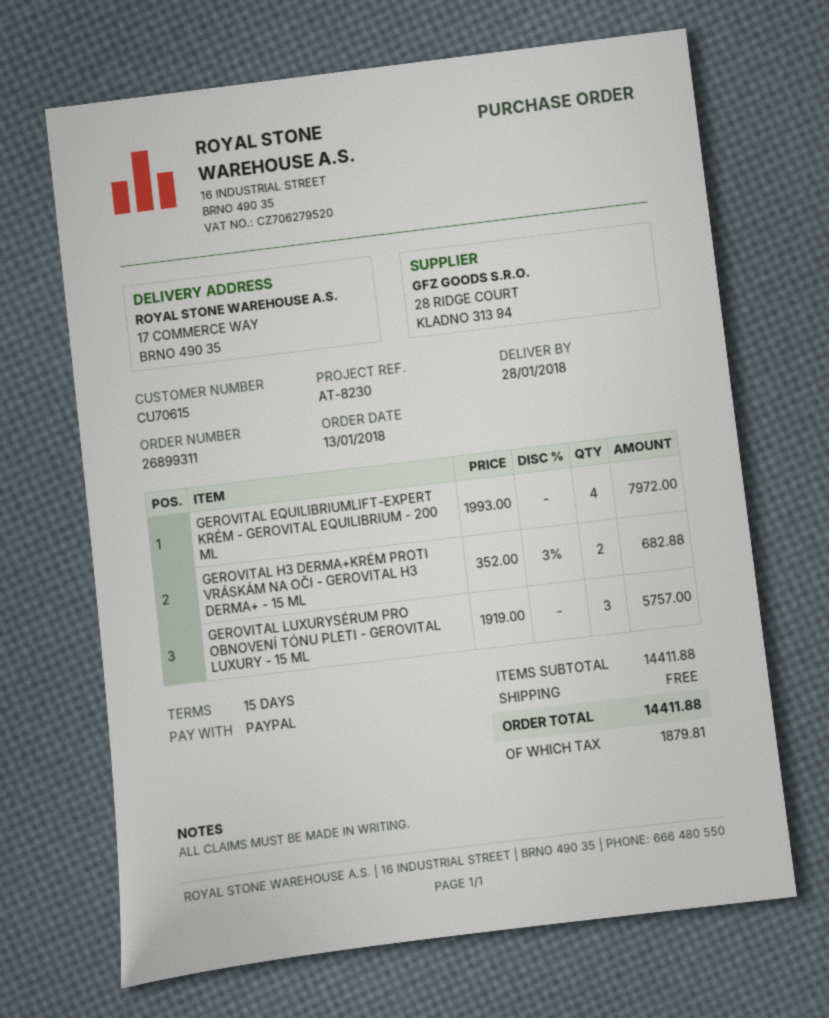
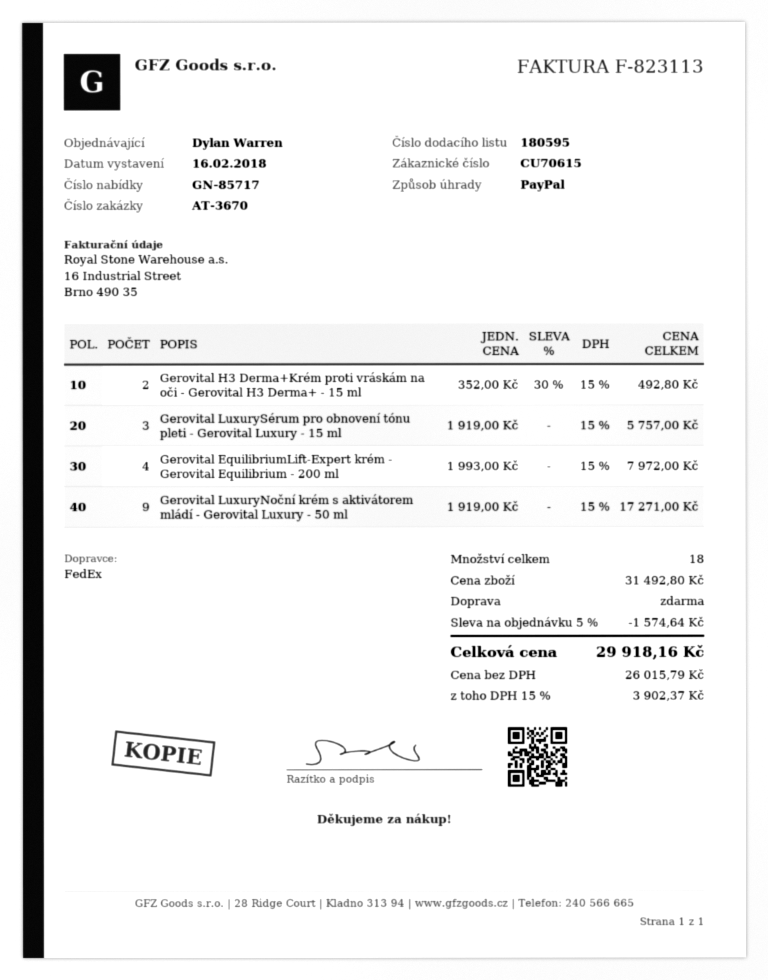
reference: AT-8230 -> AT-3670
GEROVITAL H3 DERMA+KRÉM PROTI VRÁSKÁM NA OČI - GEROVITAL H3 DERMA+ - 15 ML: 2 x 352.00 - 3% = 682.88 -> 2 x 352.00 - 30% = 492.80
Gerovital LuxuryNoční krém s aktivátorem mládí - Gerovital Luxury - 50 ml: none -> 9 x 1919.00 = 17271.00
subtotal: 14411.88 -> 31492.80
discount: none -> 5% = 1574.64
tax: 1879.81 -> 3902.37
total: 14411.88 -> 29918.16

